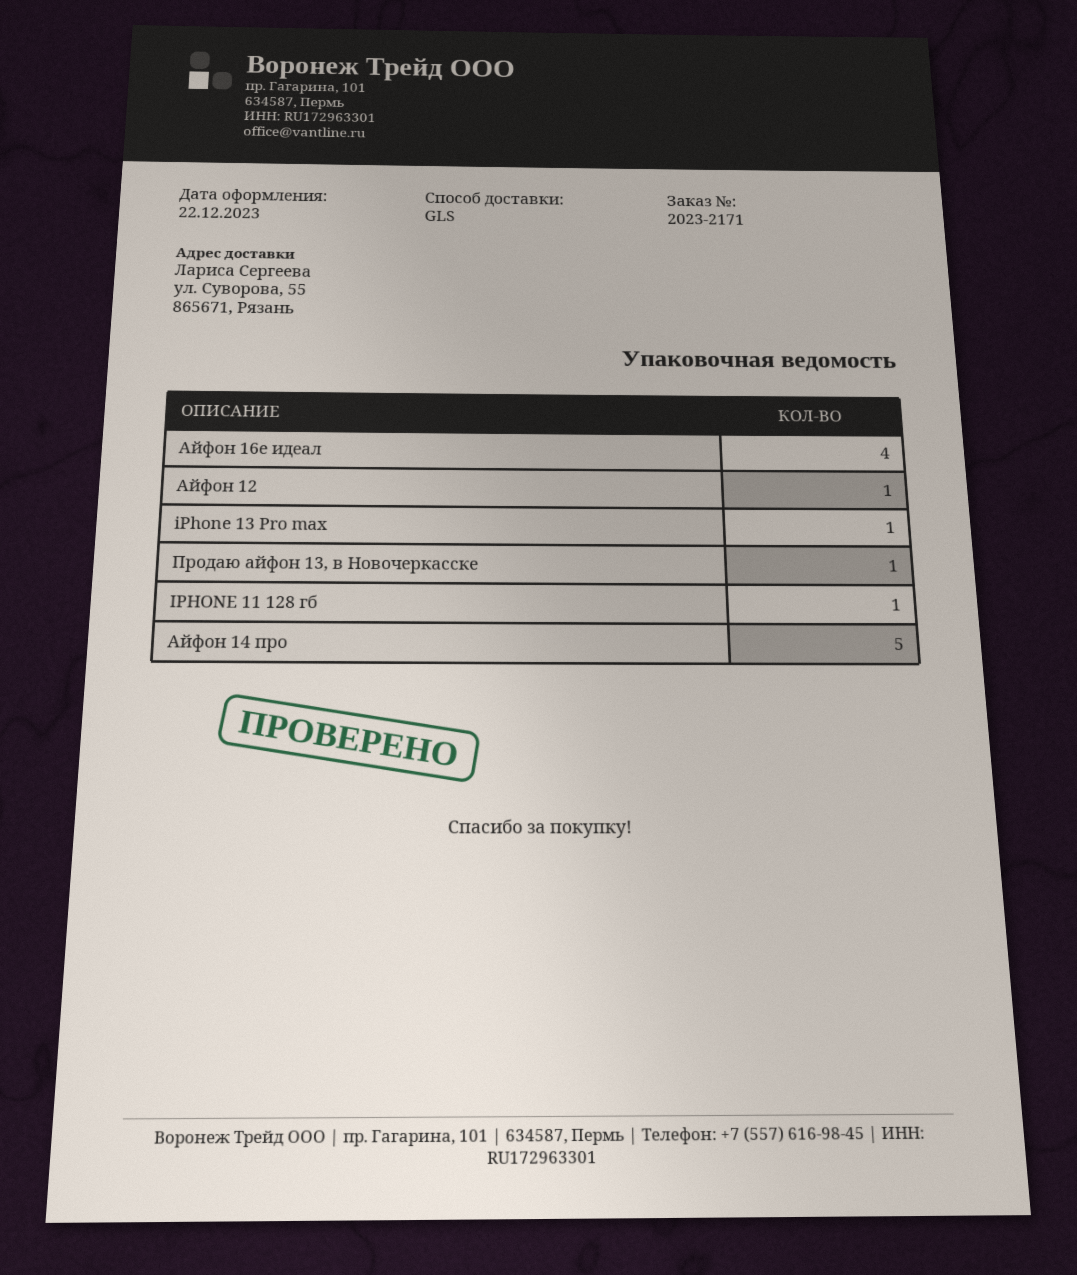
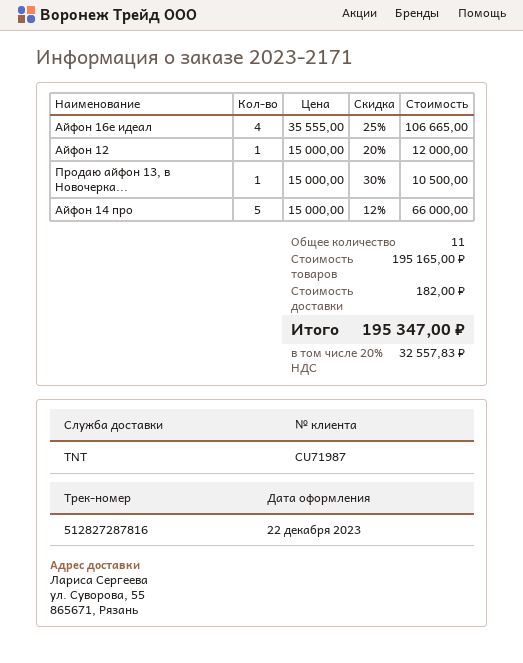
shipping method: GLS -> TNT
iPhone 13 Pro max: 1 -> none
IPHONE 11 128 гб: 1 -> none

